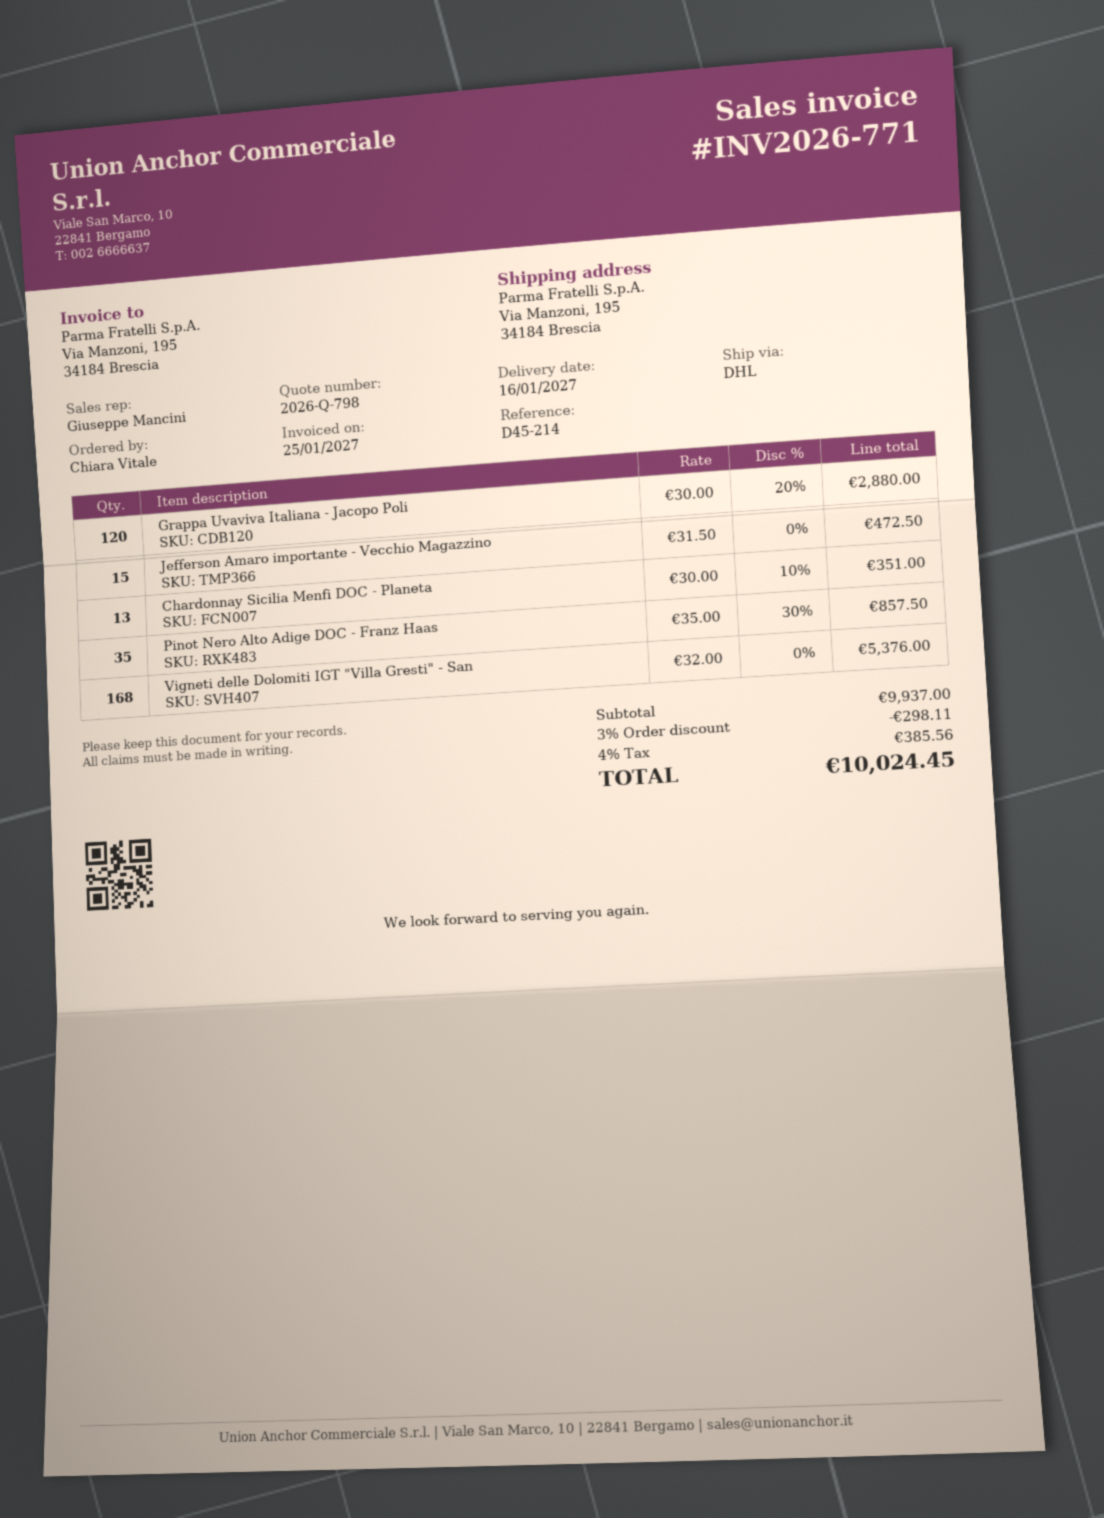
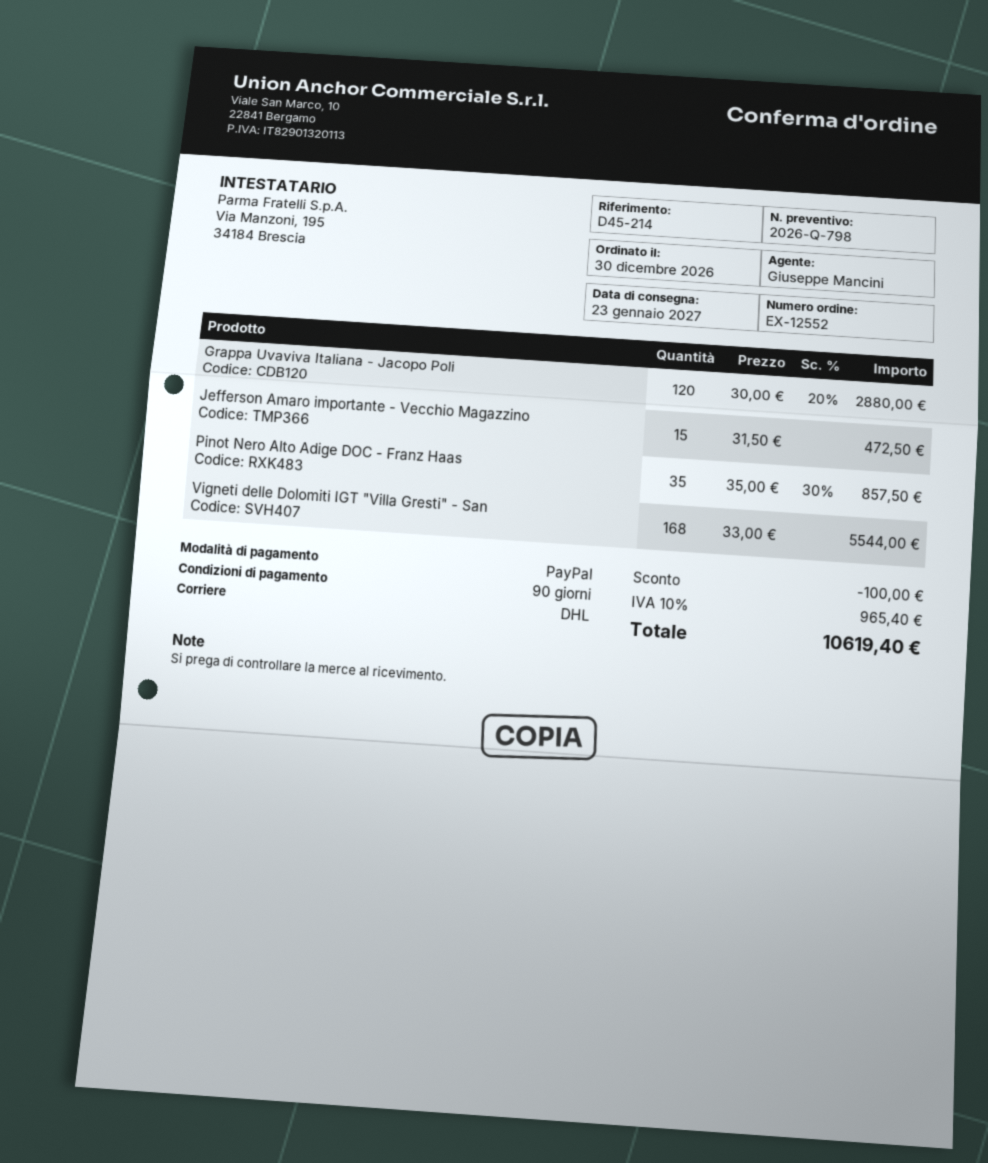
delivery date: 2027-01-16 -> 2027-01-23
Chardonnay Sicilia Menfi DOC - Planeta: 13 x 30.00 - 10% = 351.00 -> none
Vigneti delle Dolomiti IGT "Villa Gresti" - San: 168 x 32.00 = 5376.00 -> 168 x 33.00 = 5544.00
discount: 298.11 -> 100.00
tax: 4% = 385.56 -> 10% = 965.40
total: 10024.45 -> 10619.40

